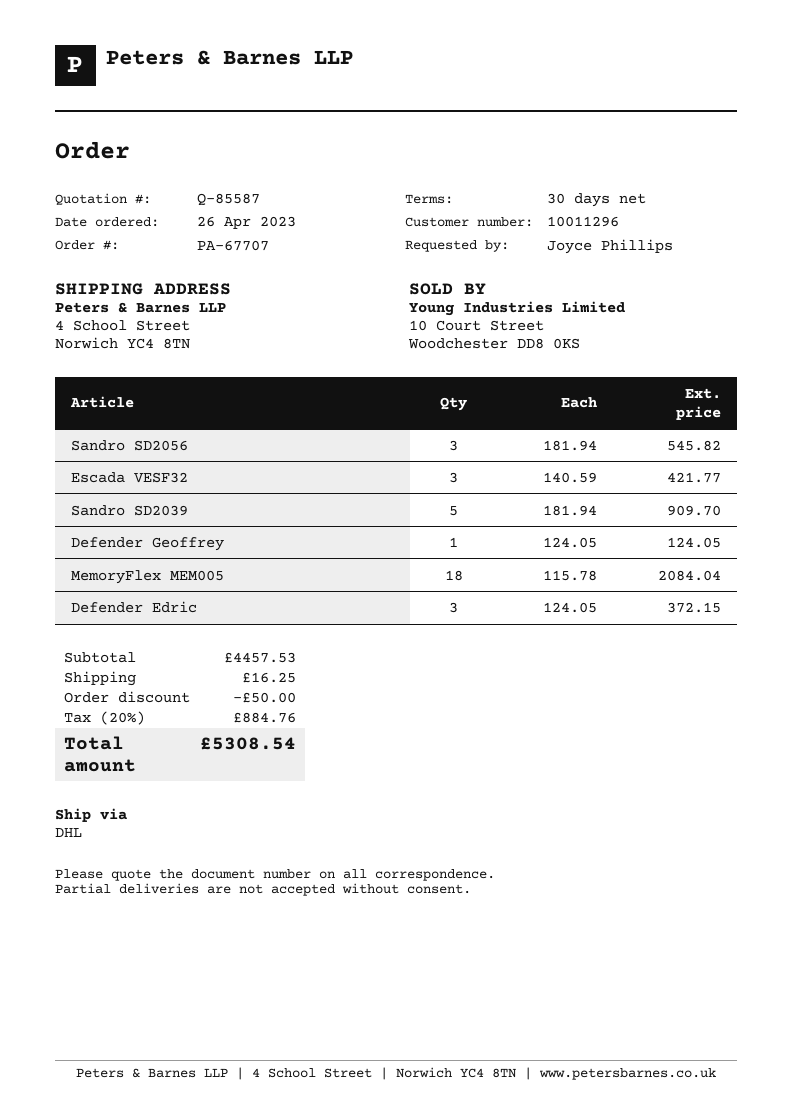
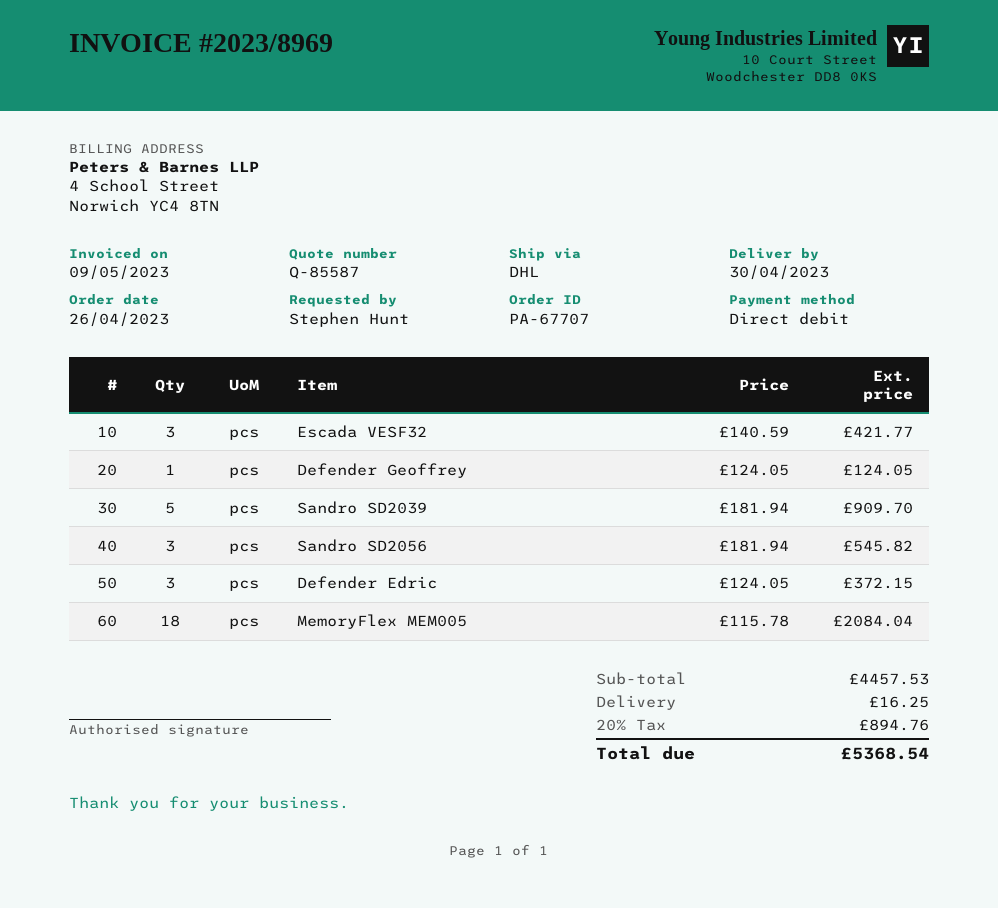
ordered by: Joyce Phillips -> Stephen Hunt
discount: 50.00 -> none
tax: 20% = 884.76 -> 20% = 894.76
total: 5308.54 -> 5368.54

